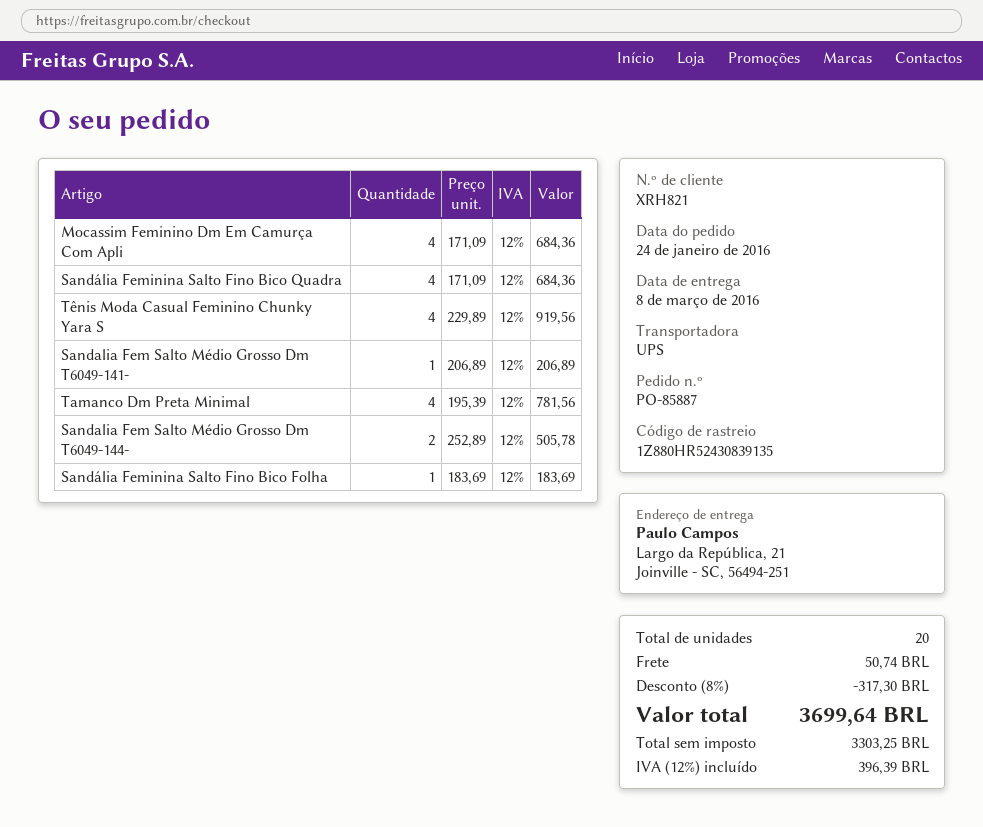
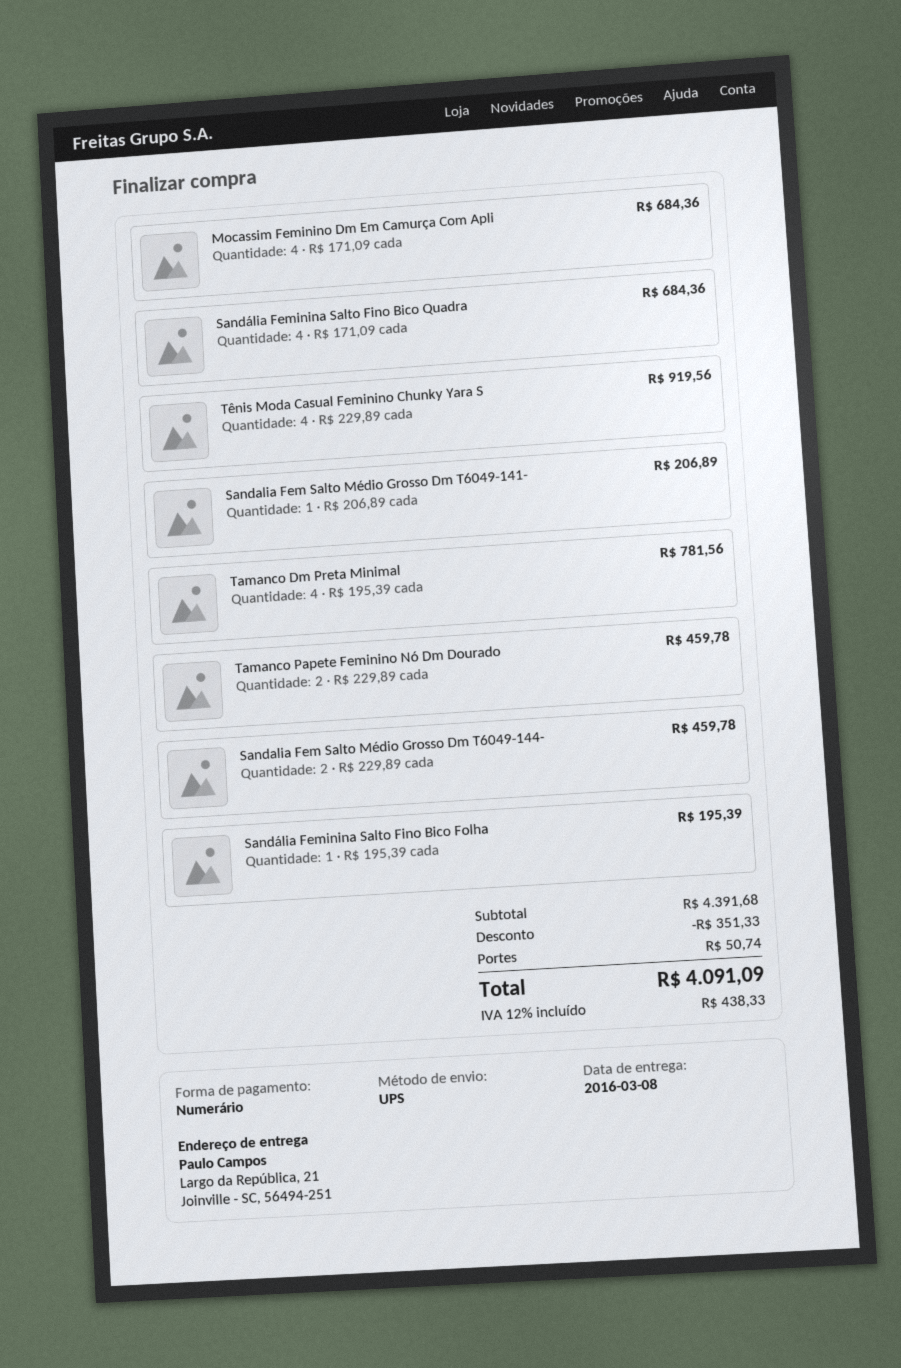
Sandalia Fem Salto Médio Grosso Dm T6049-144-: 2 x 252.89 = 505.78 -> 2 x 229.89 = 459.78
Sandália Feminina Salto Fino Bico Folha: 1 x 183.69 = 183.69 -> 1 x 195.39 = 195.39
Tamanco Papete Feminino Nó Dm Dourado: none -> 2 x 229.89 = 459.78
discount: 317.30 -> 351.33
tax: 12% = 396.39 -> 12% = 438.33
total: 3699.64 -> 4091.09

